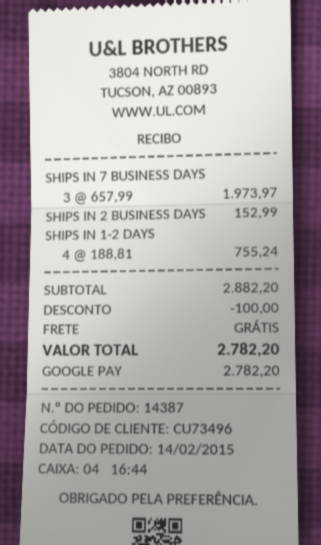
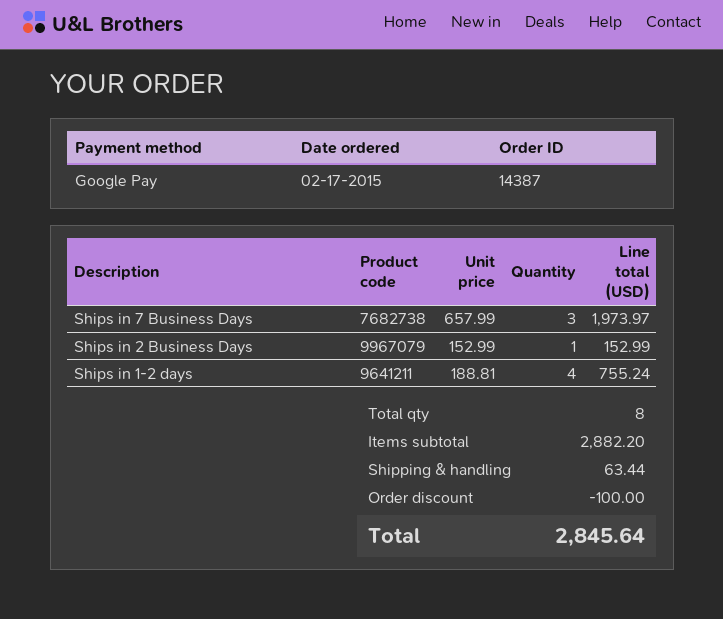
order date: 2015-02-14 -> 2015-02-17
shipping: 0.00 -> 63.44
total: 2782.20 -> 2845.64

